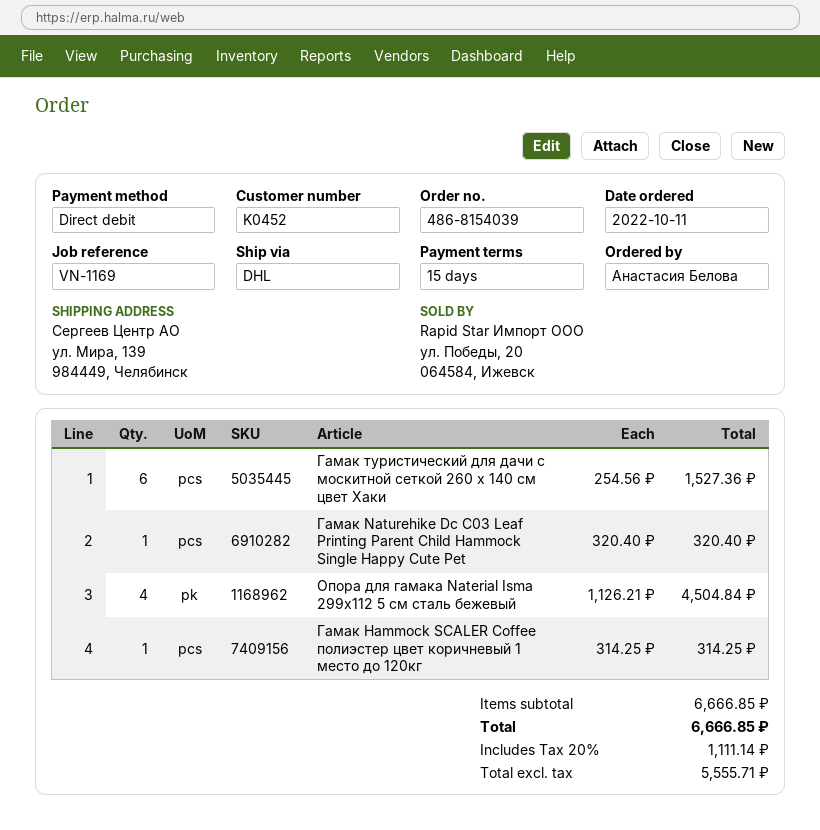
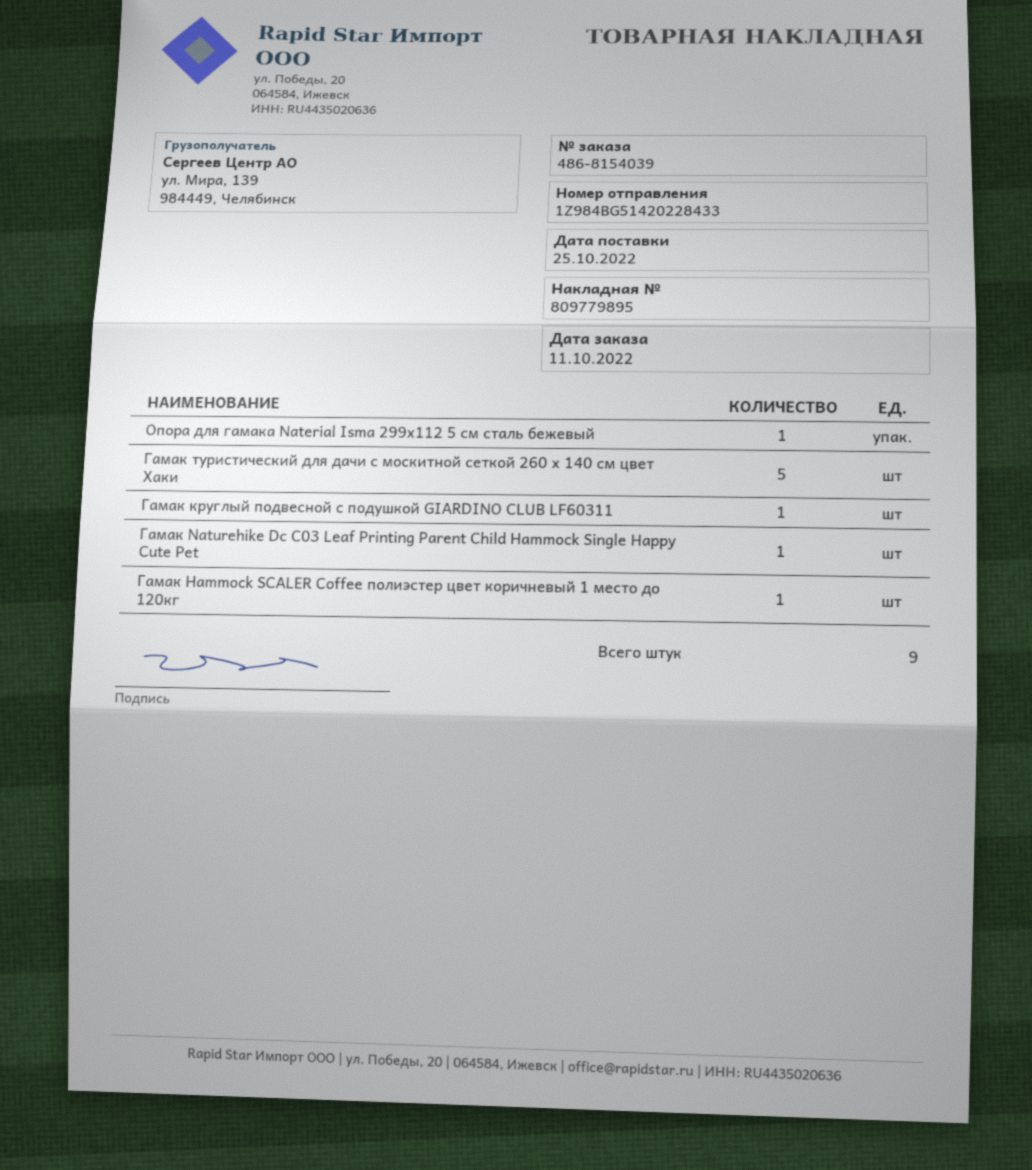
Гамак туристический для дачи с москитной сеткой 260 х 140 см цвет Хаки: 6 -> 5
Опора для гамака Naterial Isma 299x112 5 см сталь бежевый: 4 -> 1
Гамак круглый подвесной с подушкой GIARDINO CLUB LF60311: none -> 1

